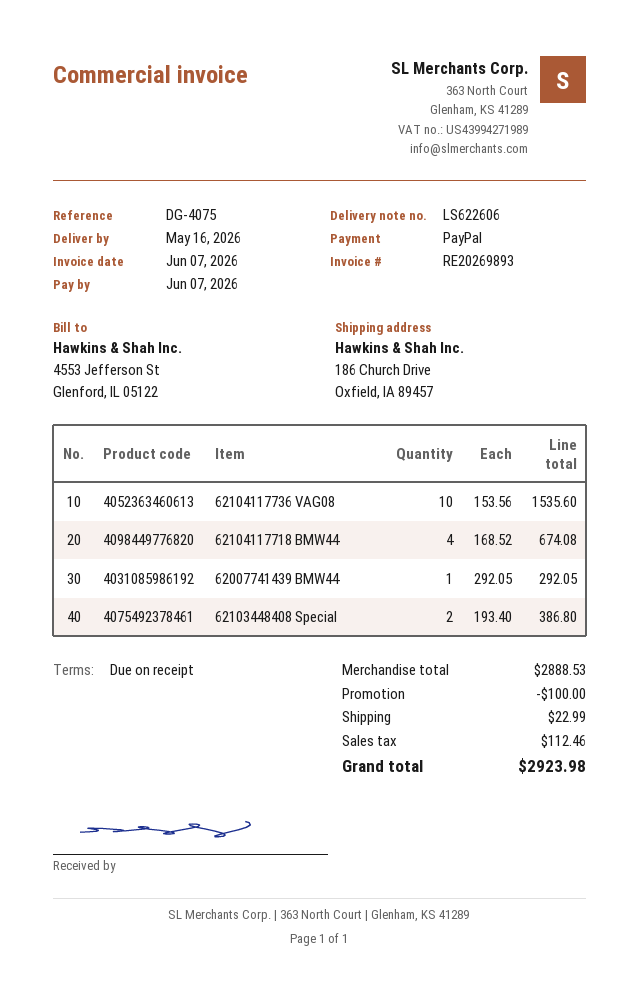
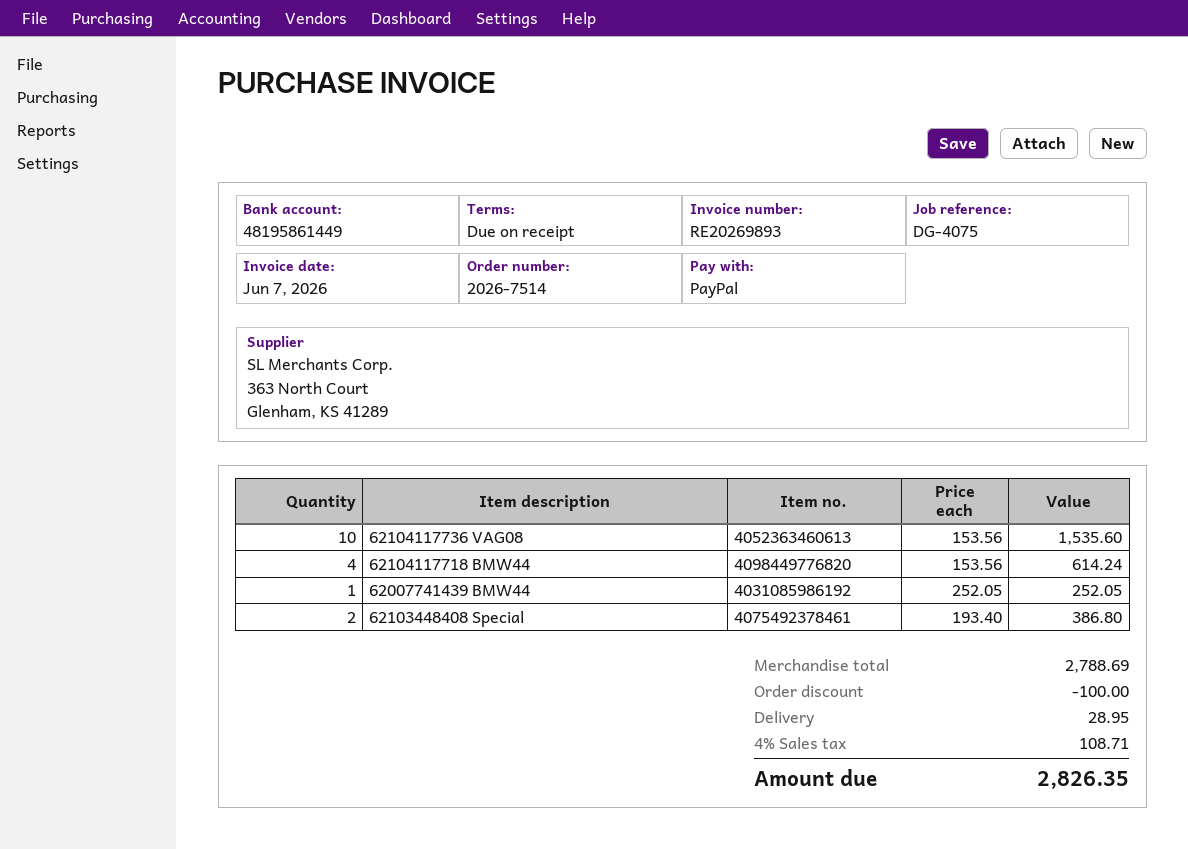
62104117718 BMW44: 4 x 168.52 = 674.08 -> 4 x 153.56 = 614.24
62007741439 BMW44: 1 x 292.05 = 292.05 -> 1 x 252.05 = 252.05
subtotal: 2888.53 -> 2788.69
shipping: 22.99 -> 28.95
tax: 112.46 -> 108.71
total: 2923.98 -> 2826.35

